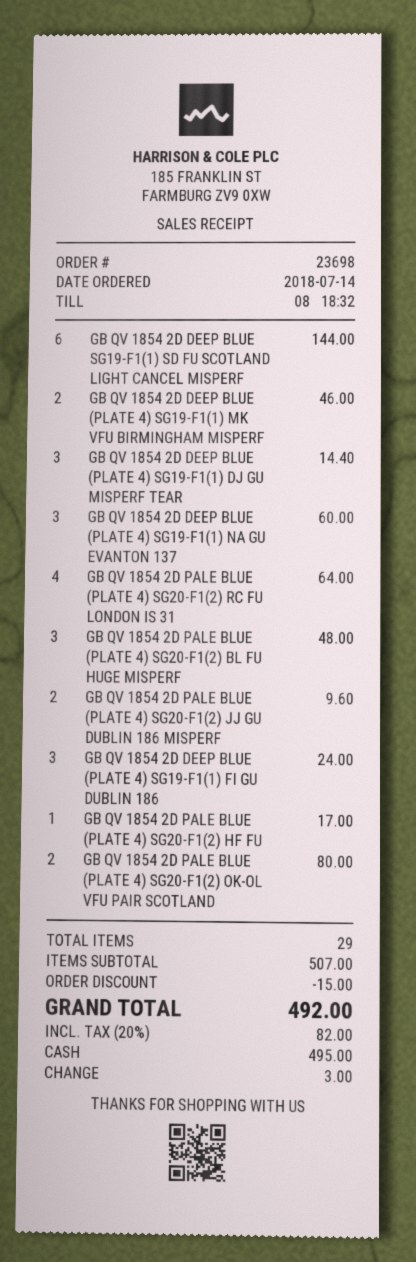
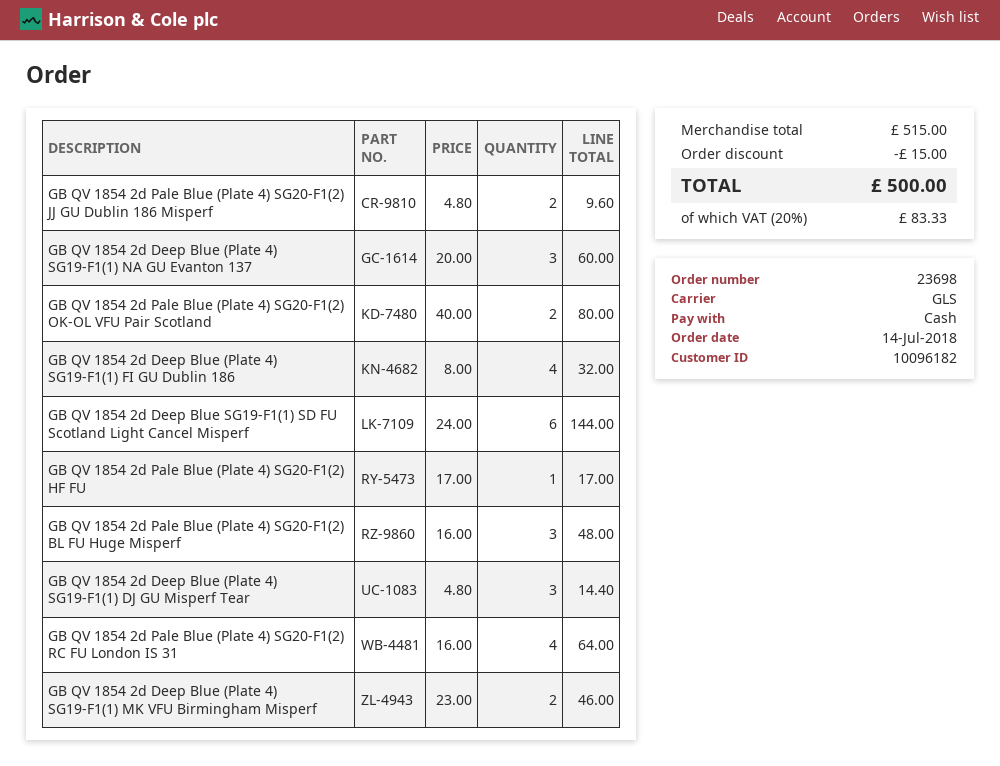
GB QV 1854 2D DEEP BLUE (PLATE 4) SG19-F1(1) FI GU DUBLIN 186: 3 for 24.00 -> 4 for 32.00
subtotal: 507.00 -> 515.00
tax: 20% = 82.00 -> 20% = 83.33
total: 492.00 -> 500.00

